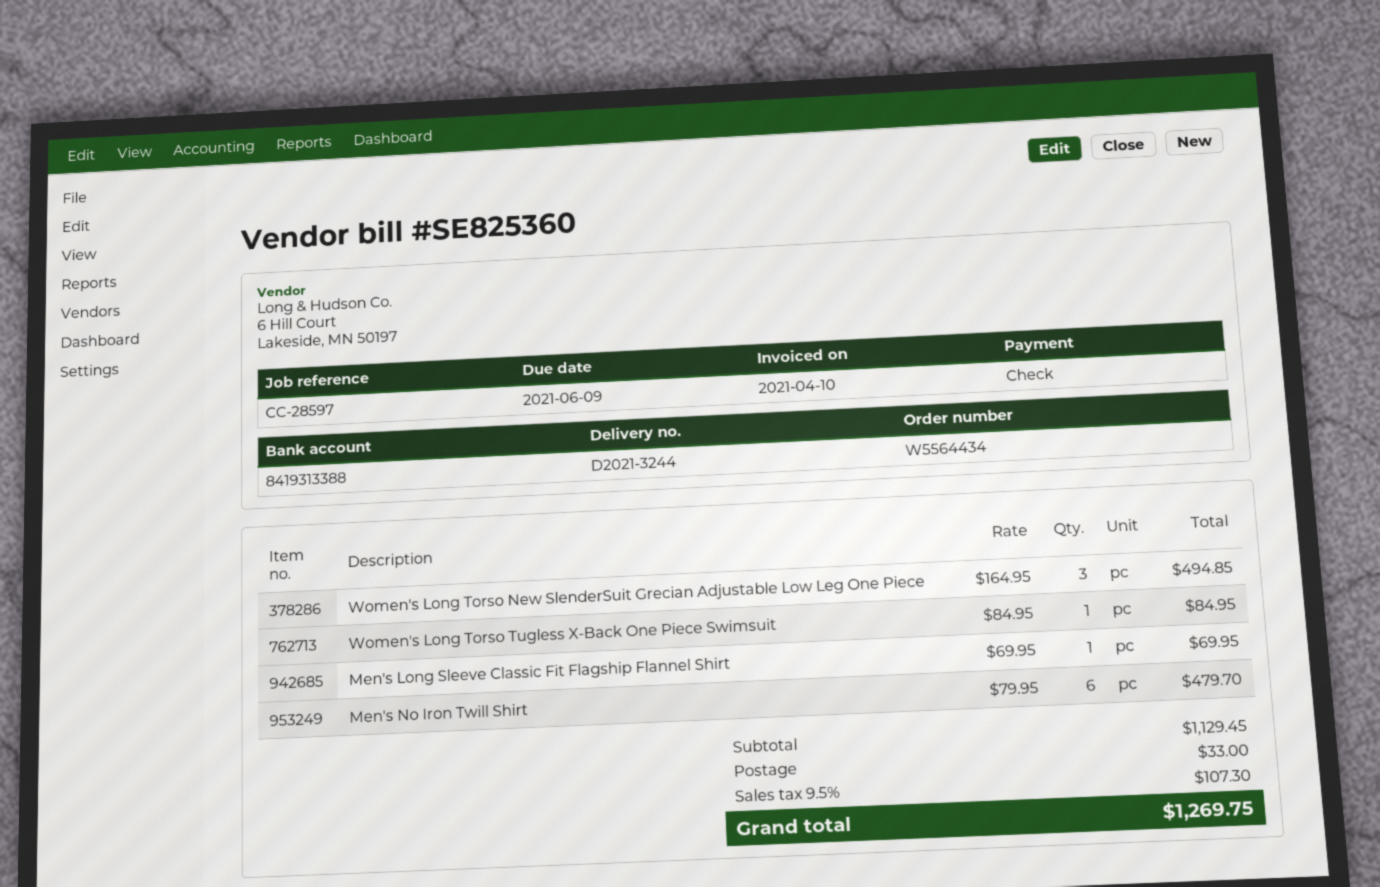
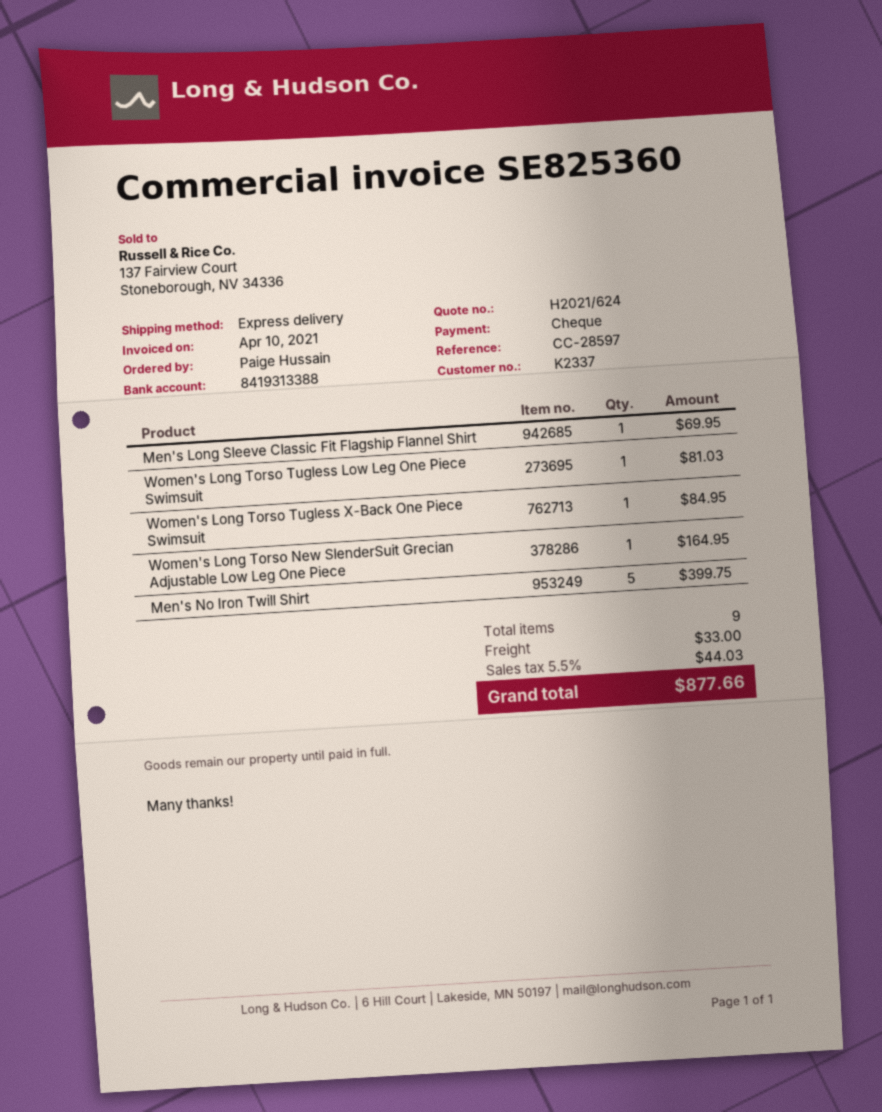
Women's Long Torso New SlenderSuit Grecian Adjustable Low Leg One Piece: 3 for 494.85 -> 1 for 164.95
Men's No Iron Twill Shirt: 6 for 479.70 -> 5 for 399.75
Women's Long Torso Tugless Low Leg One Piece Swimsuit: none -> 1 for 81.03
tax: 9.5% = 107.30 -> 5.5% = 44.03
total: 1269.75 -> 877.66

